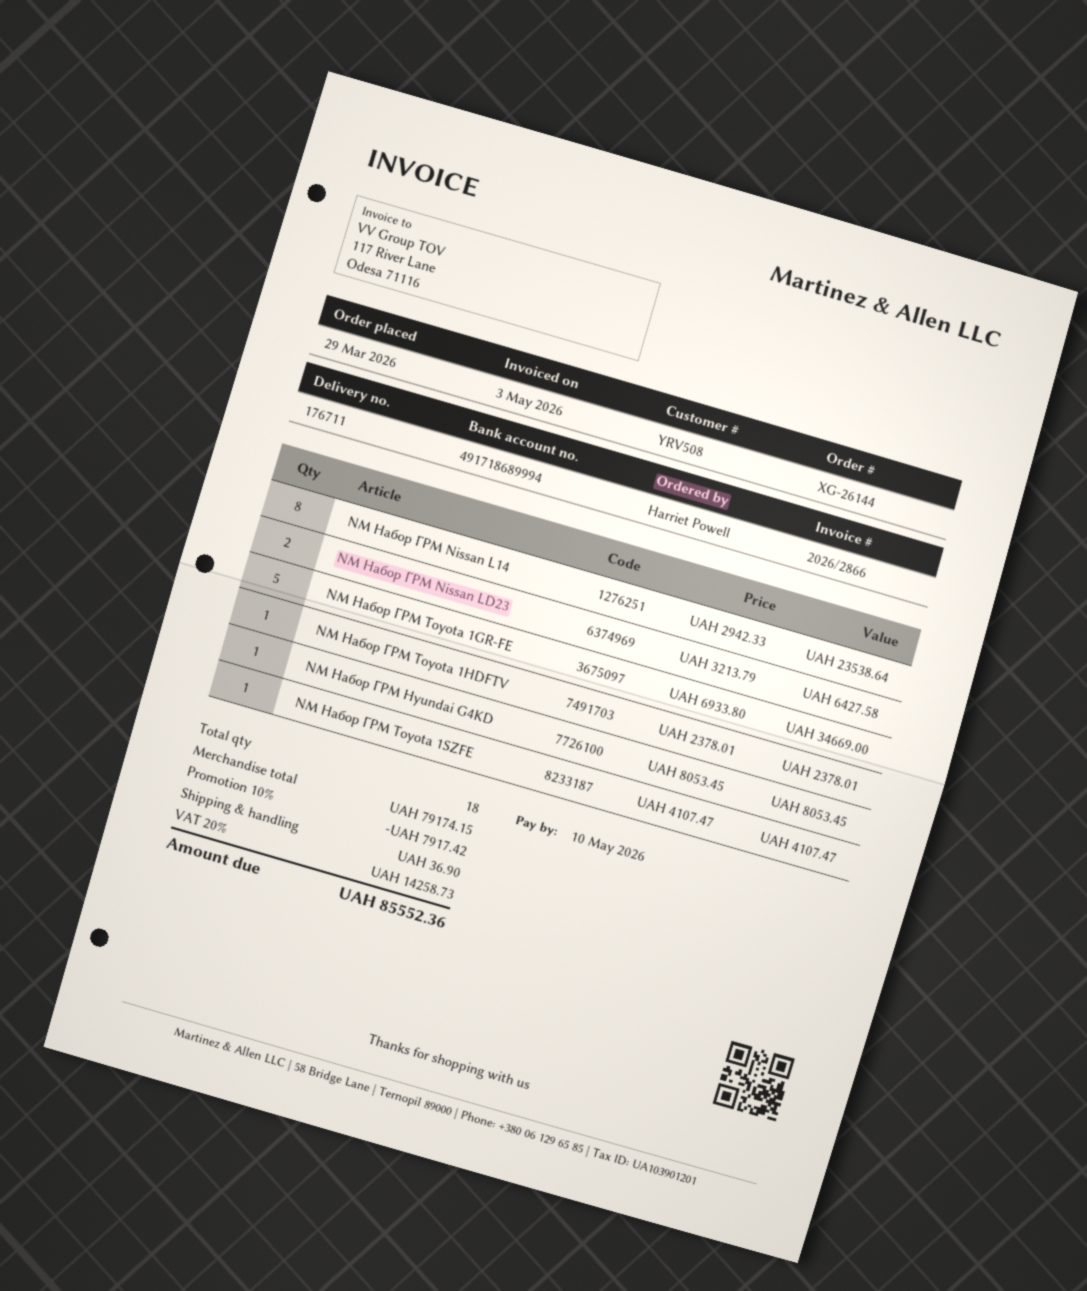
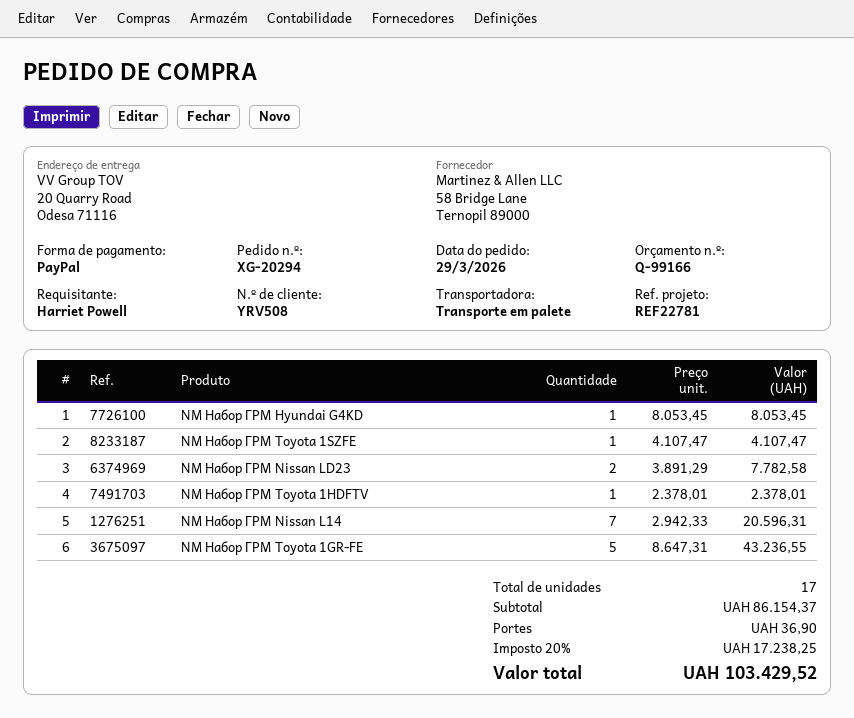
order number: XG-26144 -> XG-20294
NM Набор ГРМ Nissan L14: 8 x 2942.33 = 23538.64 -> 7 x 2942.33 = 20596.31
NM Набор ГРМ Nissan LD23: 2 x 3213.79 = 6427.58 -> 2 x 3891.29 = 7782.58
NM Набор ГРМ Toyota 1GR-FE: 5 x 6933.80 = 34669.00 -> 5 x 8647.31 = 43236.55
total quantity: 18 -> 17
subtotal: 79174.15 -> 86154.37
discount: 10% = 7917.42 -> none
tax: 20% = 14258.73 -> 20% = 17238.25
total: 85552.36 -> 103429.52

